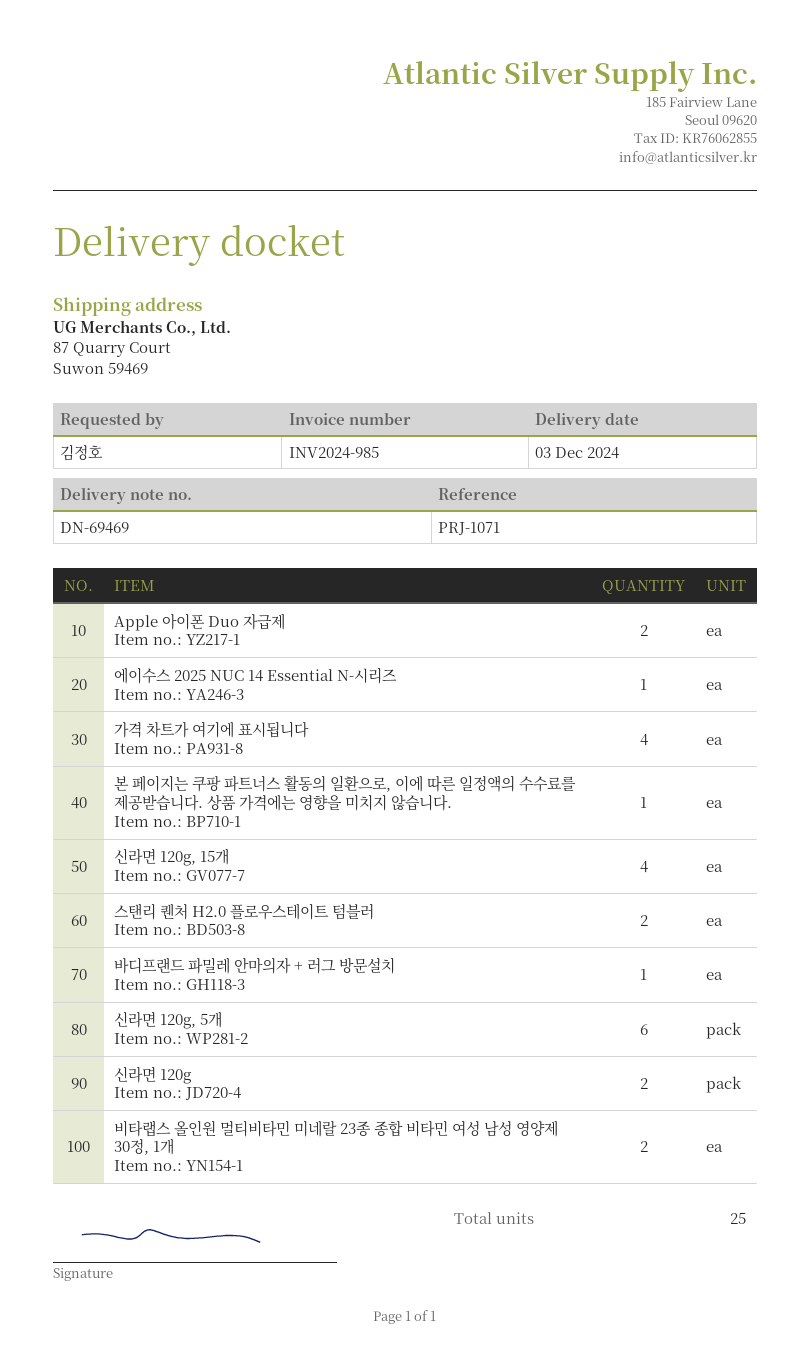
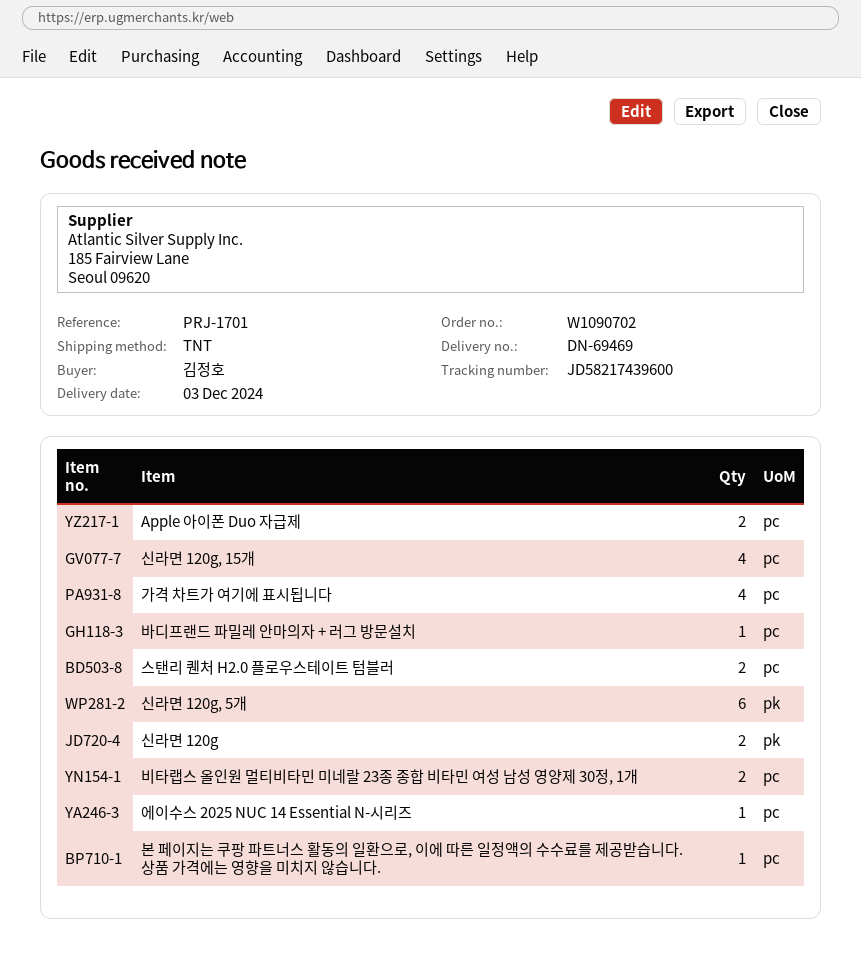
reference: PRJ-1071 -> PRJ-1701

